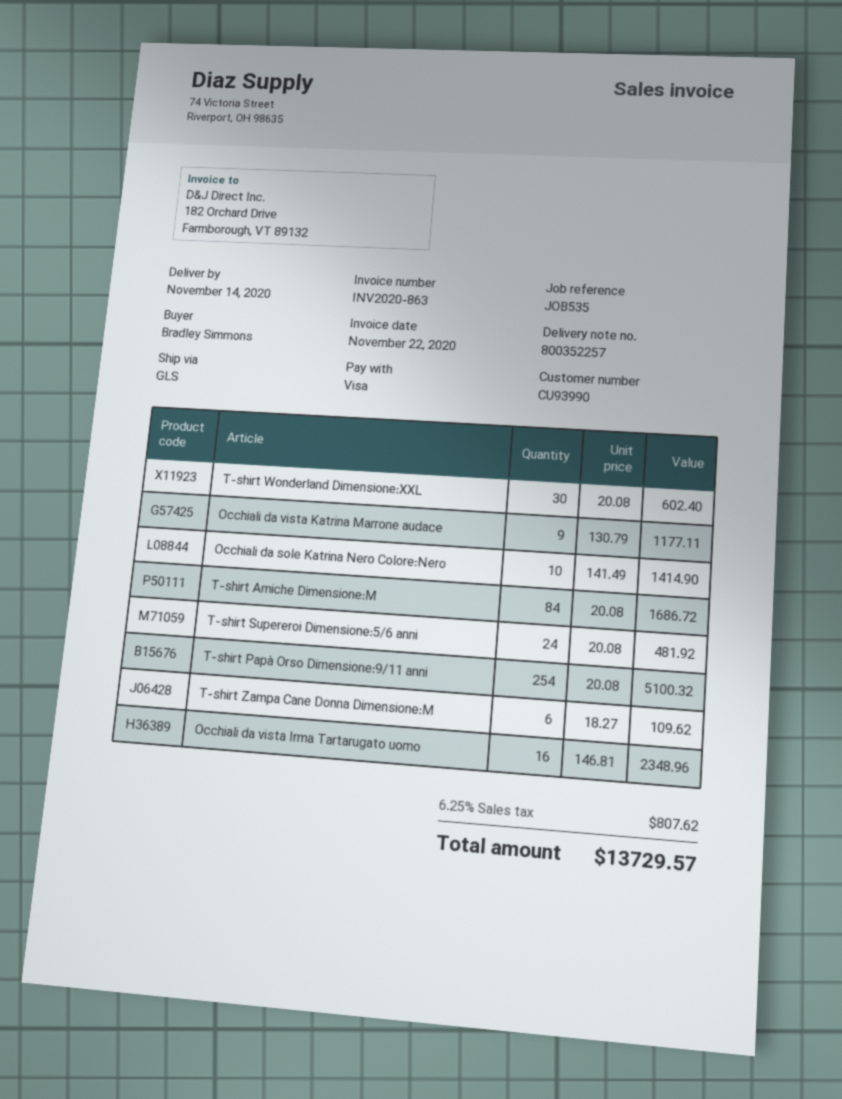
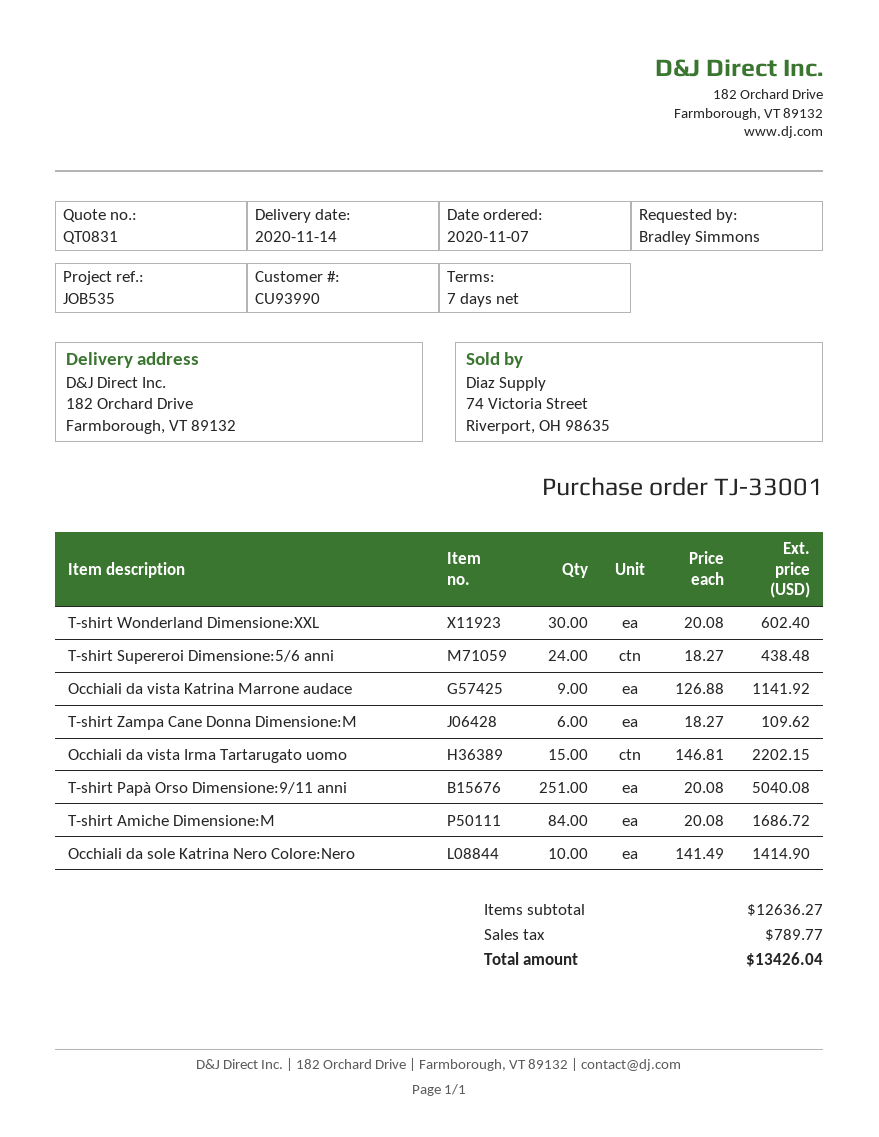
Occhiali da vista Katrina Marrone audace: 9 x 130.79 = 1177.11 -> 9 x 126.88 = 1141.92
T-shirt Supereroi Dimensione:5/6 anni: 24 x 20.08 = 481.92 -> 24 x 18.27 = 438.48
T-shirt Papà Orso Dimensione:9/11 anni: 254 x 20.08 = 5100.32 -> 251 x 20.08 = 5040.08
Occhiali da vista Irma Tartarugato uomo: 16 x 146.81 = 2348.96 -> 15 x 146.81 = 2202.15
tax: 807.62 -> 789.77
total: 13729.57 -> 13426.04

